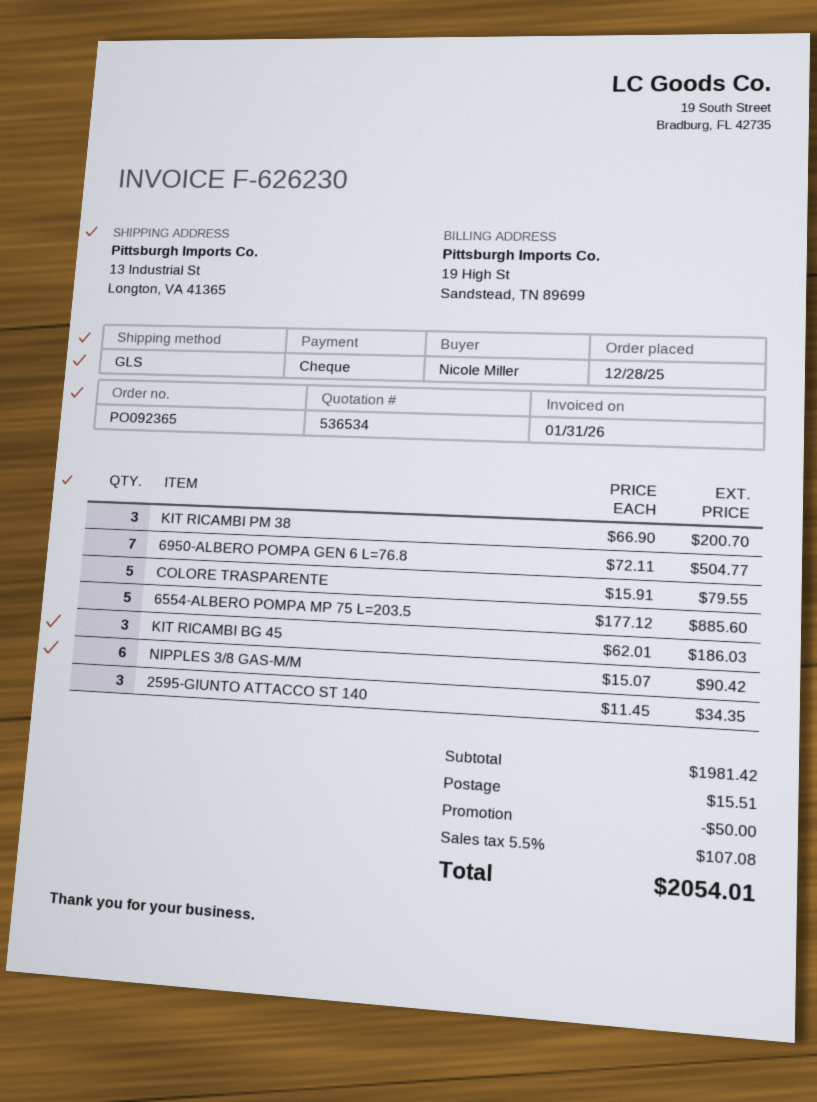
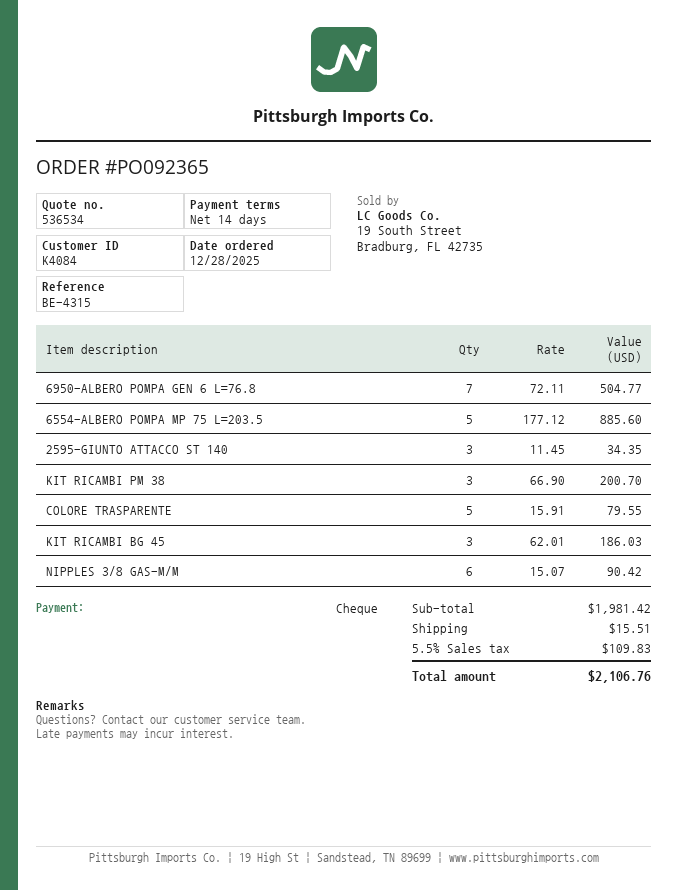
discount: 50.00 -> none
tax: 5.5% = 107.08 -> 5.5% = 109.83
total: 2054.01 -> 2106.76

